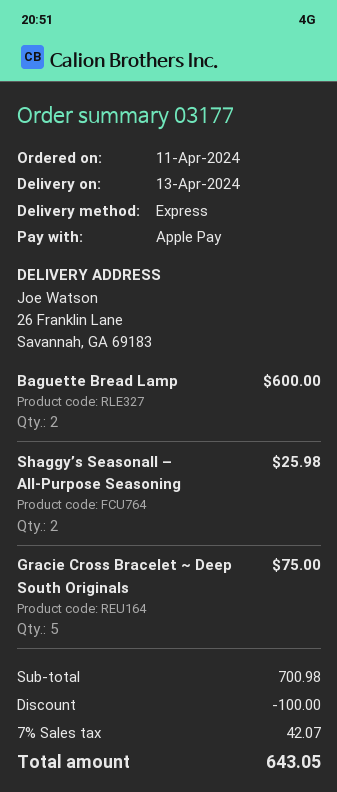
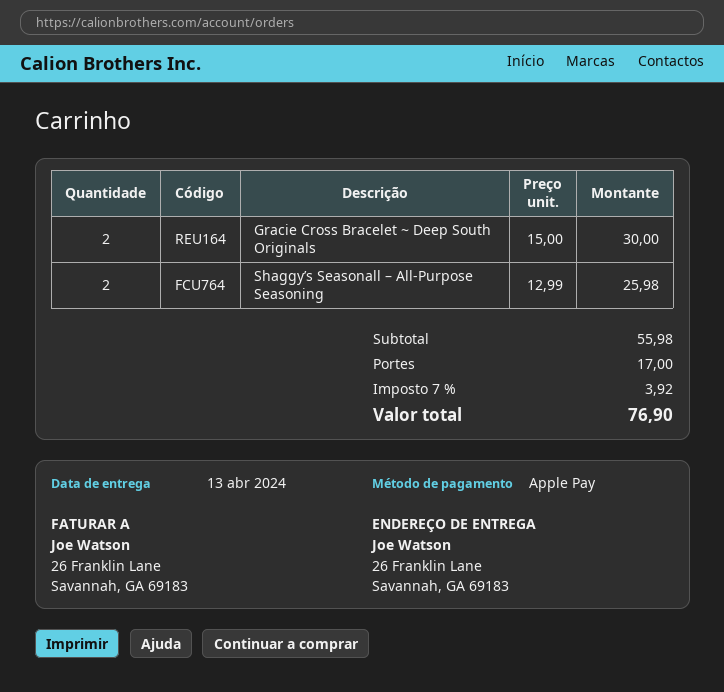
Baguette Bread Lamp: 2 for 600.00 -> none
Gracie Cross Bracelet ~ Deep South Originals: 5 for 75.00 -> 2 for 30.00
subtotal: 700.98 -> 55.98
discount: 100.00 -> none
shipping: none -> 17.00
tax: 7% = 42.07 -> 7% = 3.92
total: 643.05 -> 76.90

